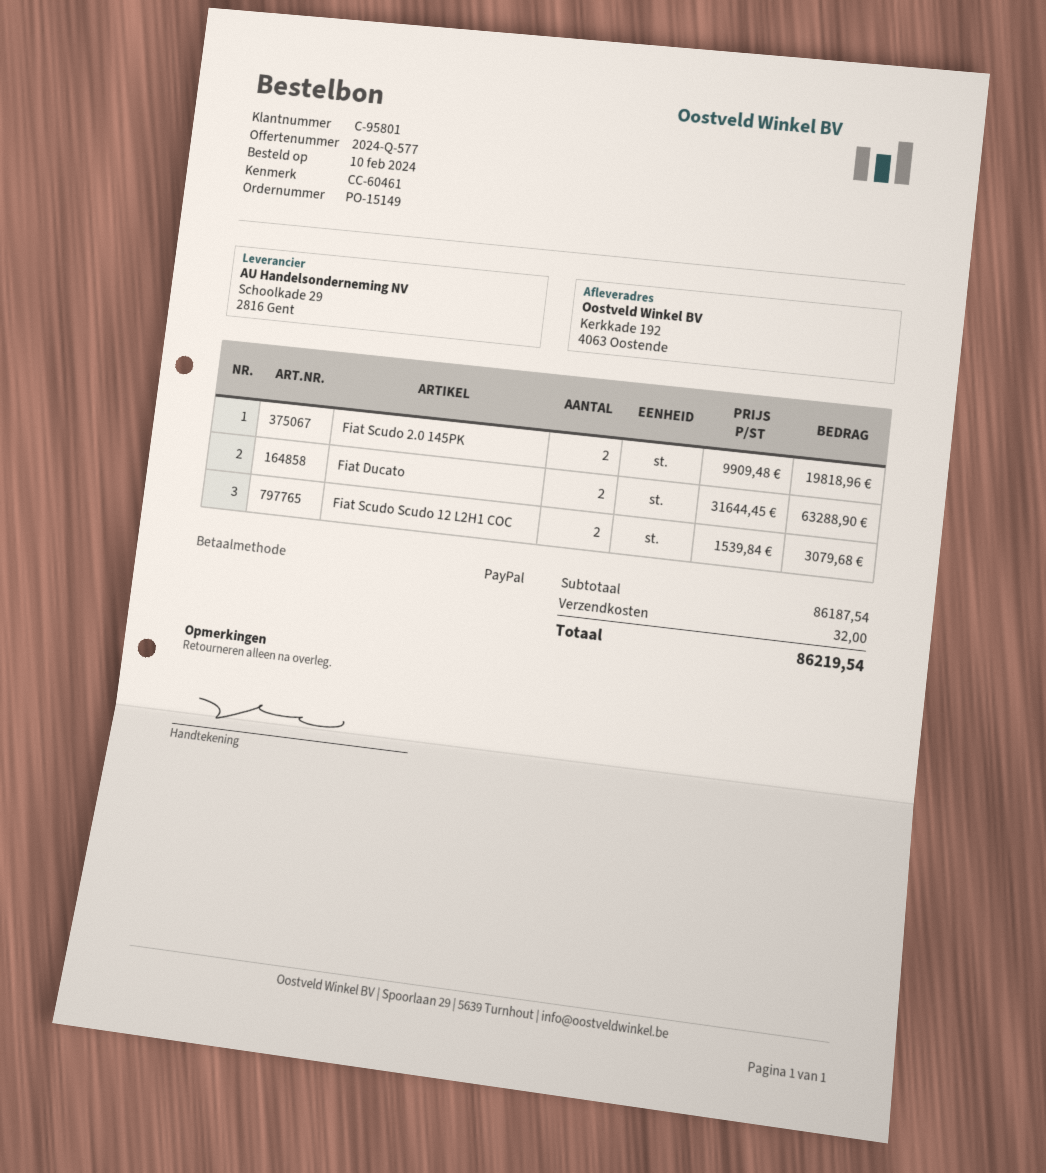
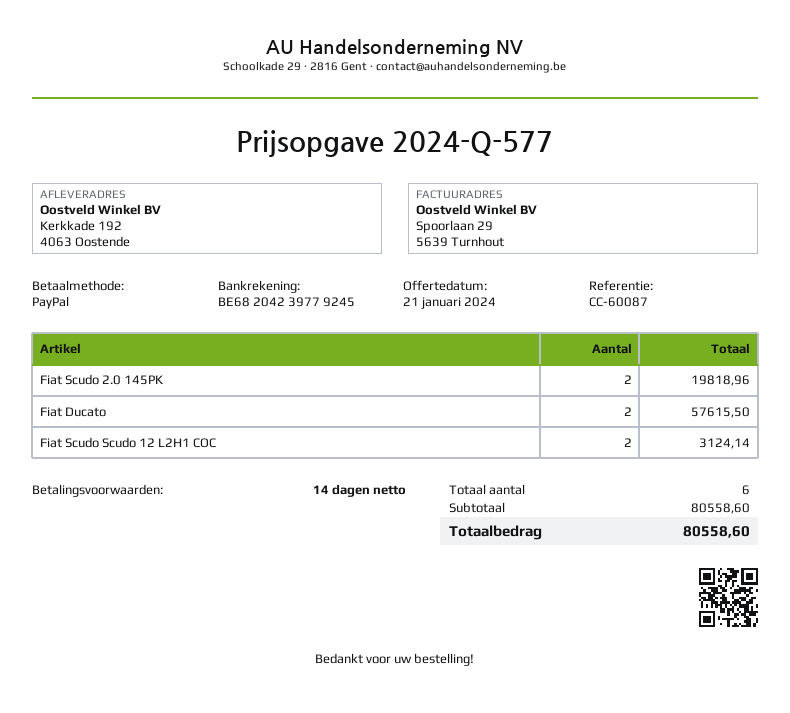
reference: CC-60461 -> CC-60087
Fiat Ducato: 2 for 63288.90 -> 2 for 57615.50
Fiat Scudo Scudo 12 L2H1 COC: 2 for 3079.68 -> 2 for 3124.14
subtotal: 86187.54 -> 80558.60
shipping: 32.00 -> none
total: 86219.54 -> 80558.60

